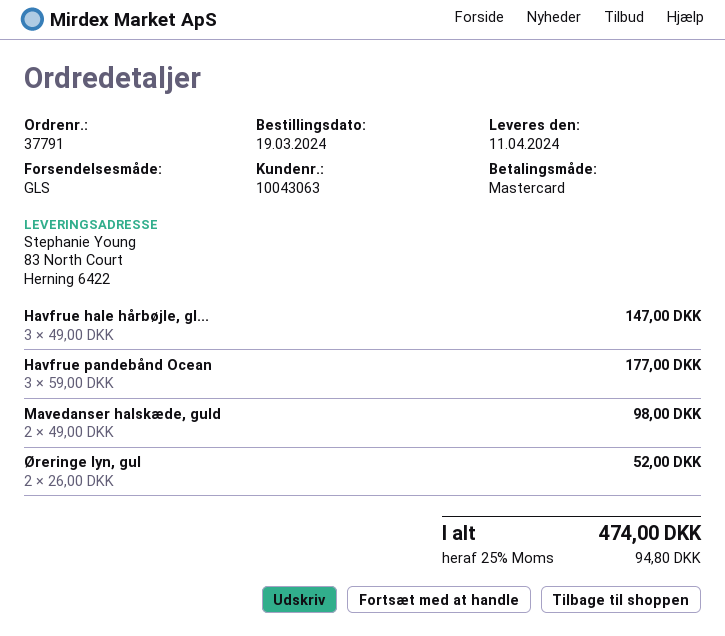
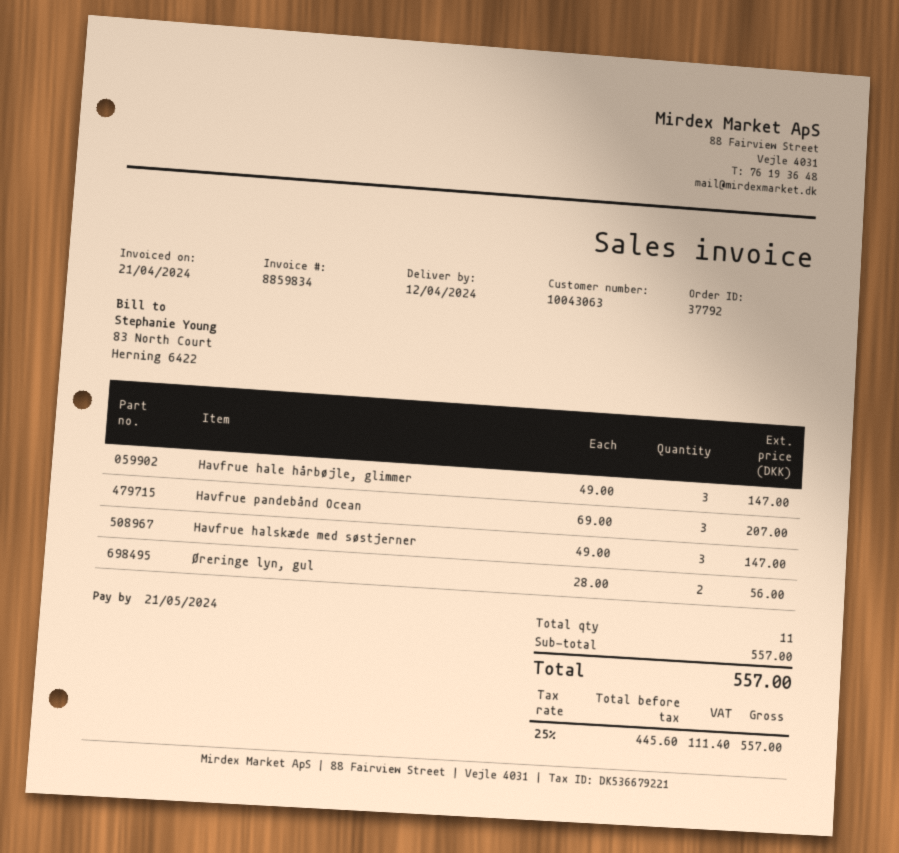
order number: 37791 -> 37792
delivery date: 2024-04-11 -> 2024-04-12
Havfrue pandebånd Ocean: 3 x 59.00 = 177.00 -> 3 x 69.00 = 207.00
Mavedanser halskæde, guld: 2 x 49.00 = 98.00 -> none
Øreringe lyn, gul: 2 x 26.00 = 52.00 -> 2 x 28.00 = 56.00
Havfrue halskæde med søstjerner: none -> 3 x 49.00 = 147.00
tax: 25% = 94.80 -> 25% = 111.40
total: 474.00 -> 557.00

